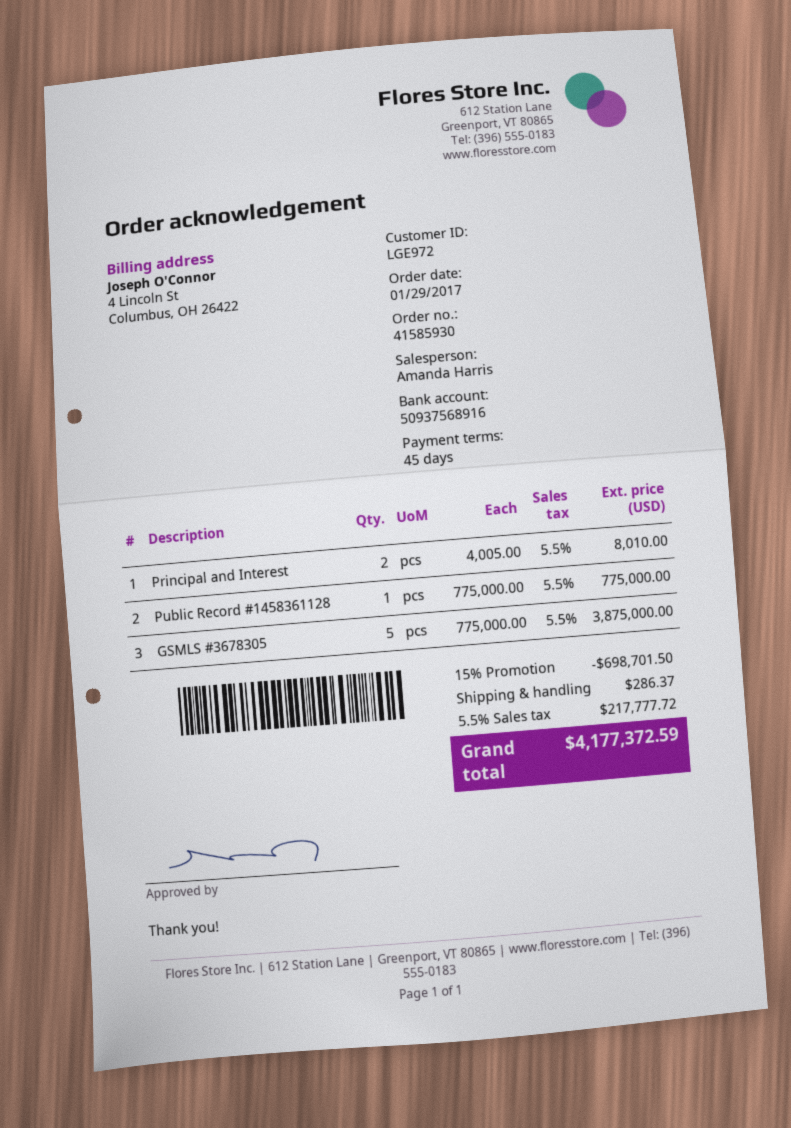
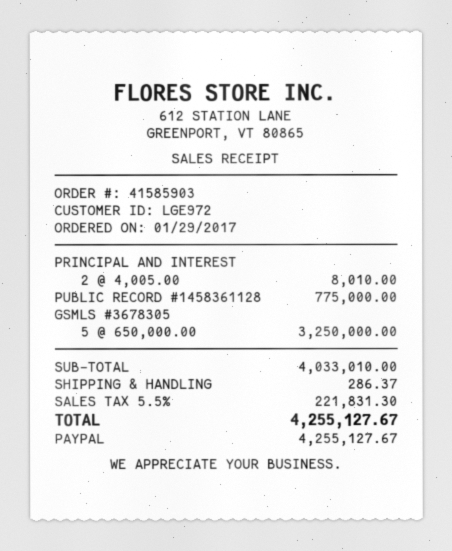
order number: 41585930 -> 41585903
GSMLS #3678305: 5 x 775000.00 = 3875000.00 -> 5 x 650000.00 = 3250000.00
discount: 15% = 698701.50 -> none
tax: 5.5% = 217777.72 -> 5.5% = 221831.30
total: 4177372.59 -> 4255127.67

